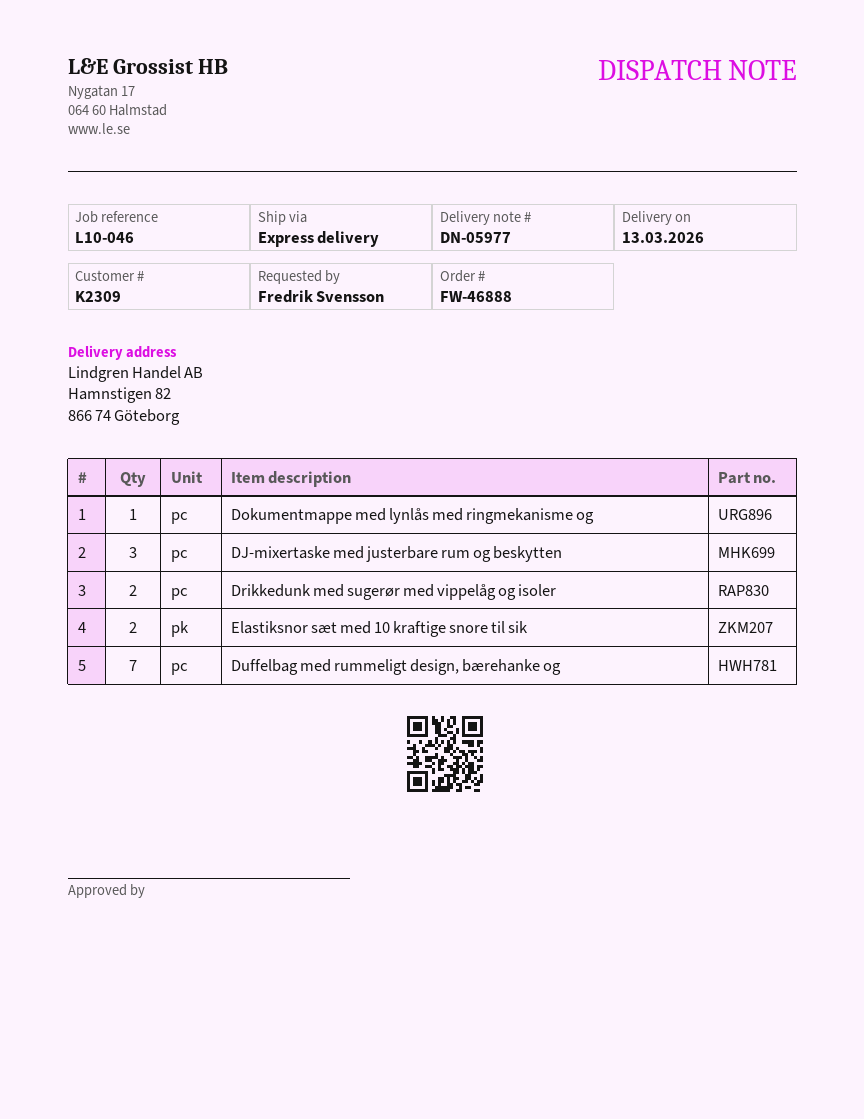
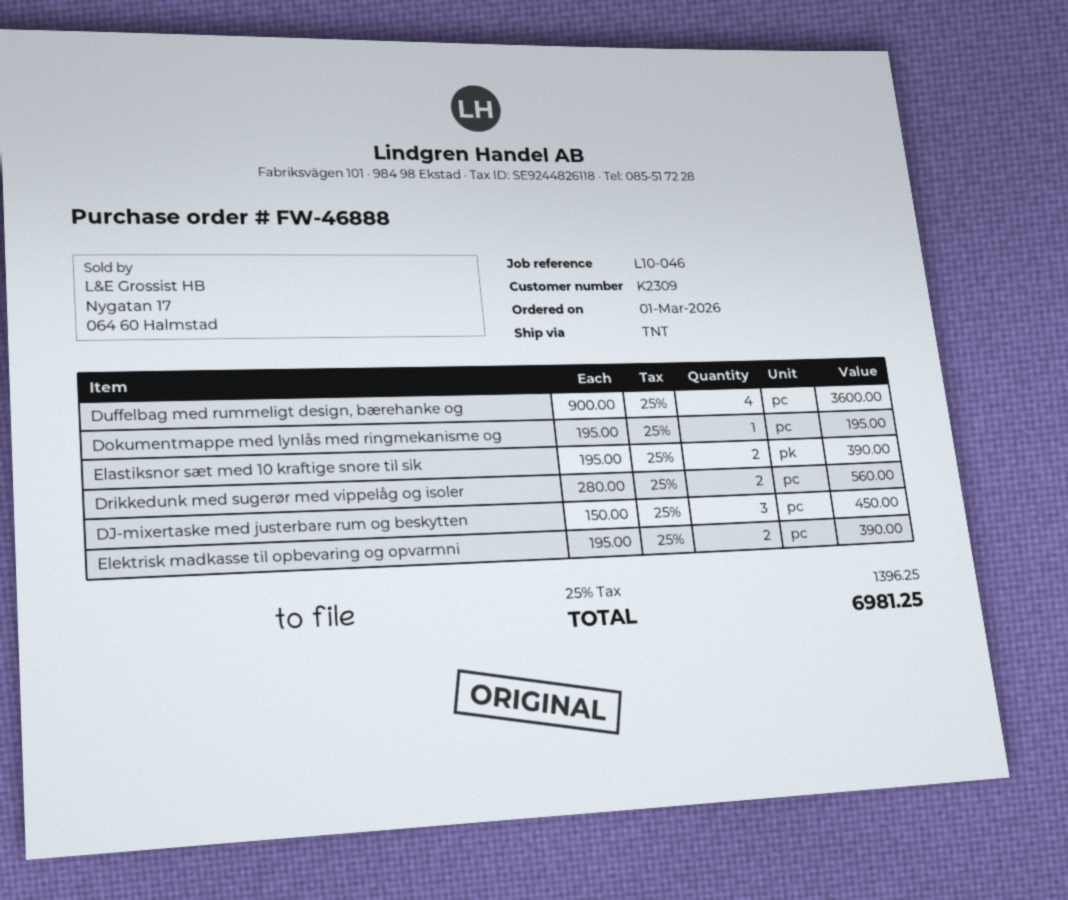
shipping method: express -> TNT
Duffelbag med rummeligt design, bærehanke og: 7 -> 4
Elektrisk madkasse til opbevaring og opvarmni: none -> 2

